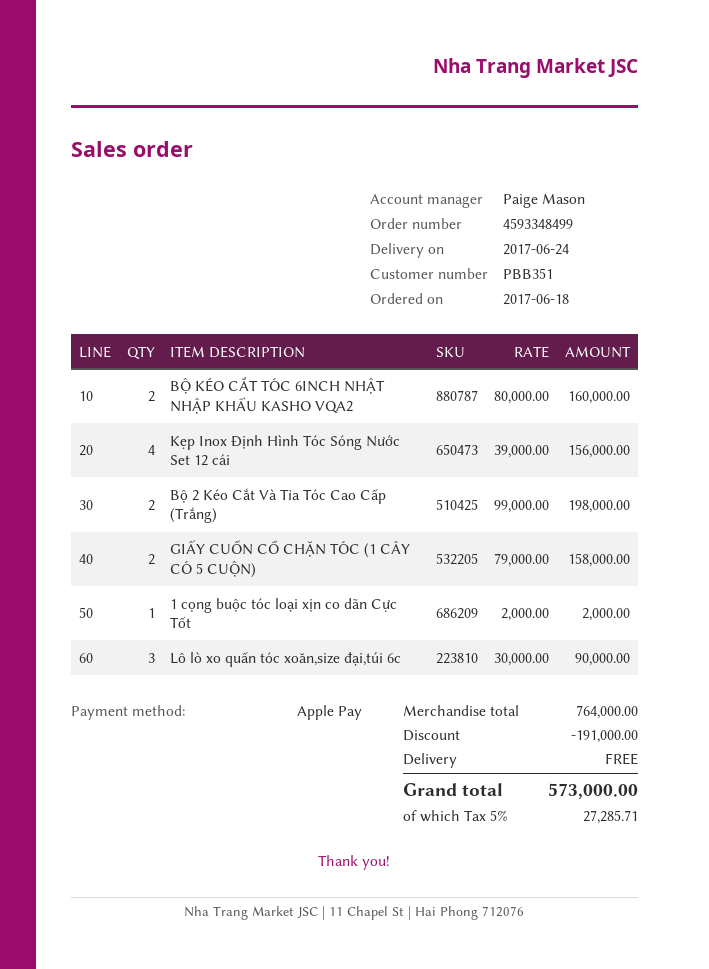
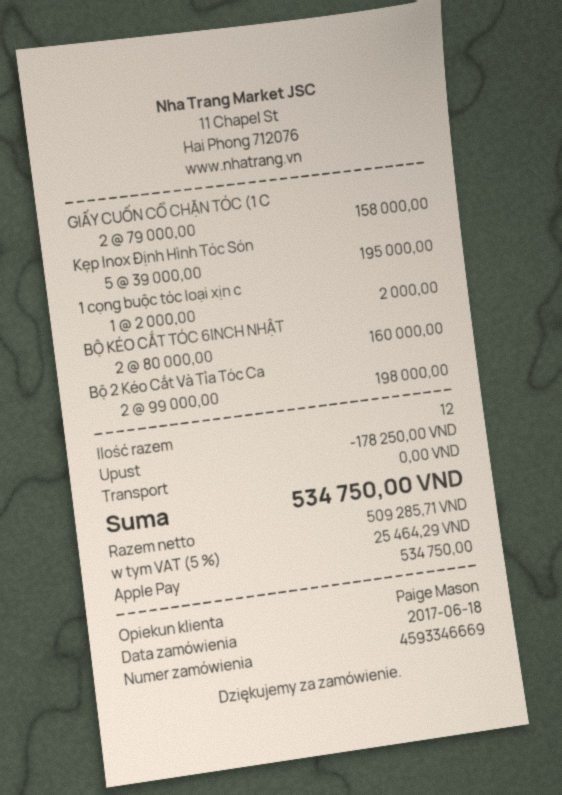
order number: 4593348499 -> 4593346669
Kẹp Inox Định Hình Tóc Sóng Nước Set 12 cái: 4 x 39000.00 = 156000.00 -> 5 x 39000.00 = 195000.00
Lô lò xo quấn tóc xoăn,size đại,túi 6c: 3 x 30000.00 = 90000.00 -> none
discount: 191000.00 -> 178250.00
tax: 5% = 27285.71 -> 5% = 25464.29
total: 573000.00 -> 534750.00

